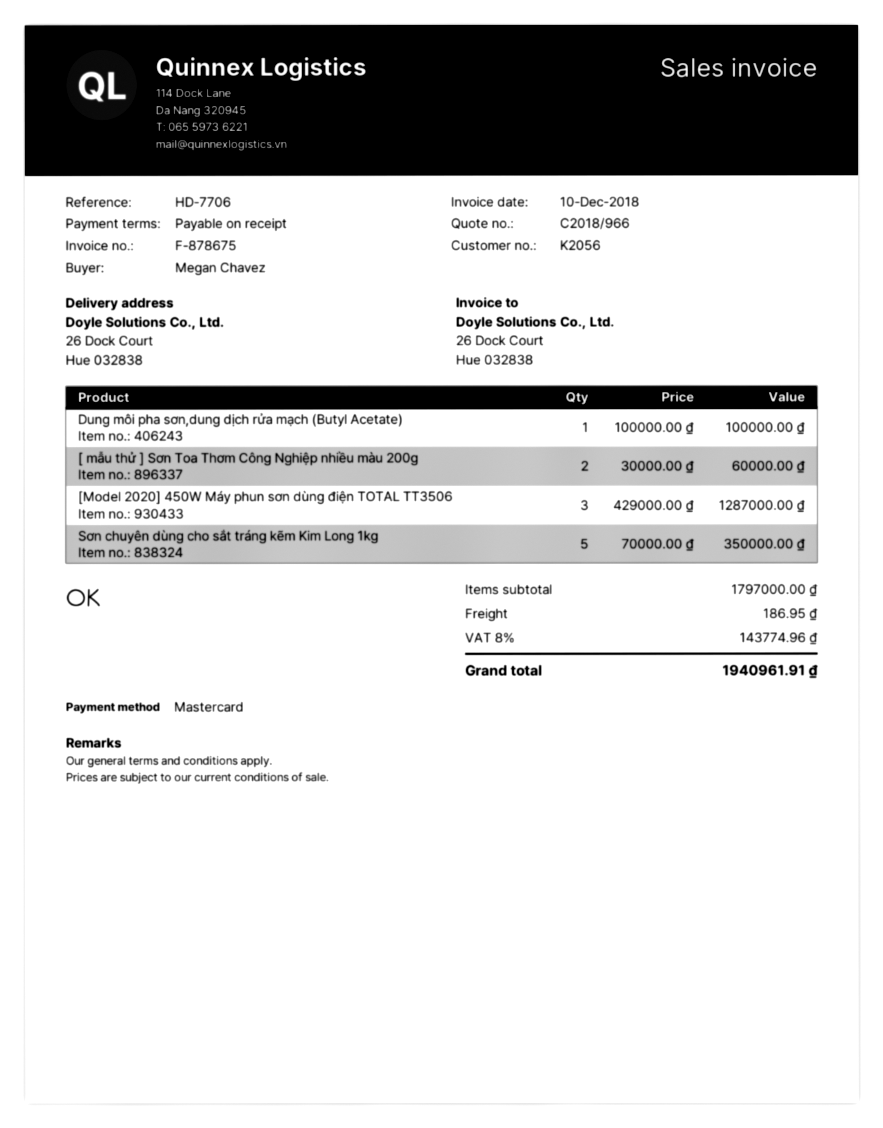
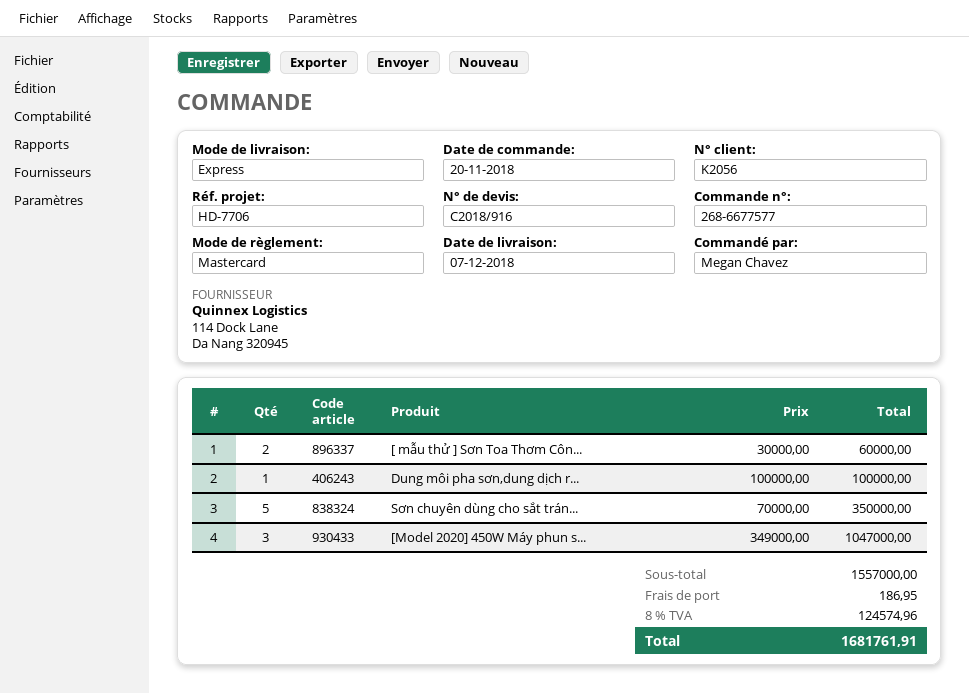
quote number: C2018/966 -> C2018/916
[Model 2020] 450W Máy phun sơn dùng điện TOTAL TT3506: 3 x 429000.00 = 1287000.00 -> 3 x 349000.00 = 1047000.00
subtotal: 1797000.00 -> 1557000.00
tax: 8% = 143774.96 -> 8% = 124574.96
total: 1940961.91 -> 1681761.91

